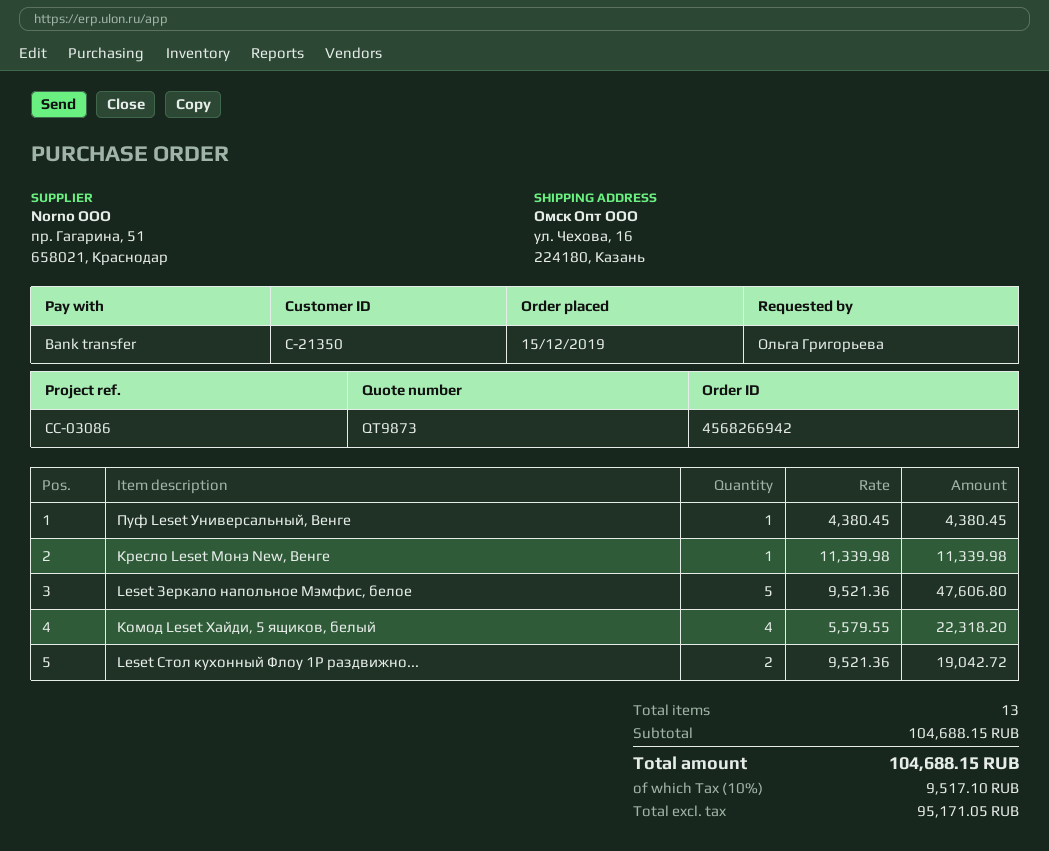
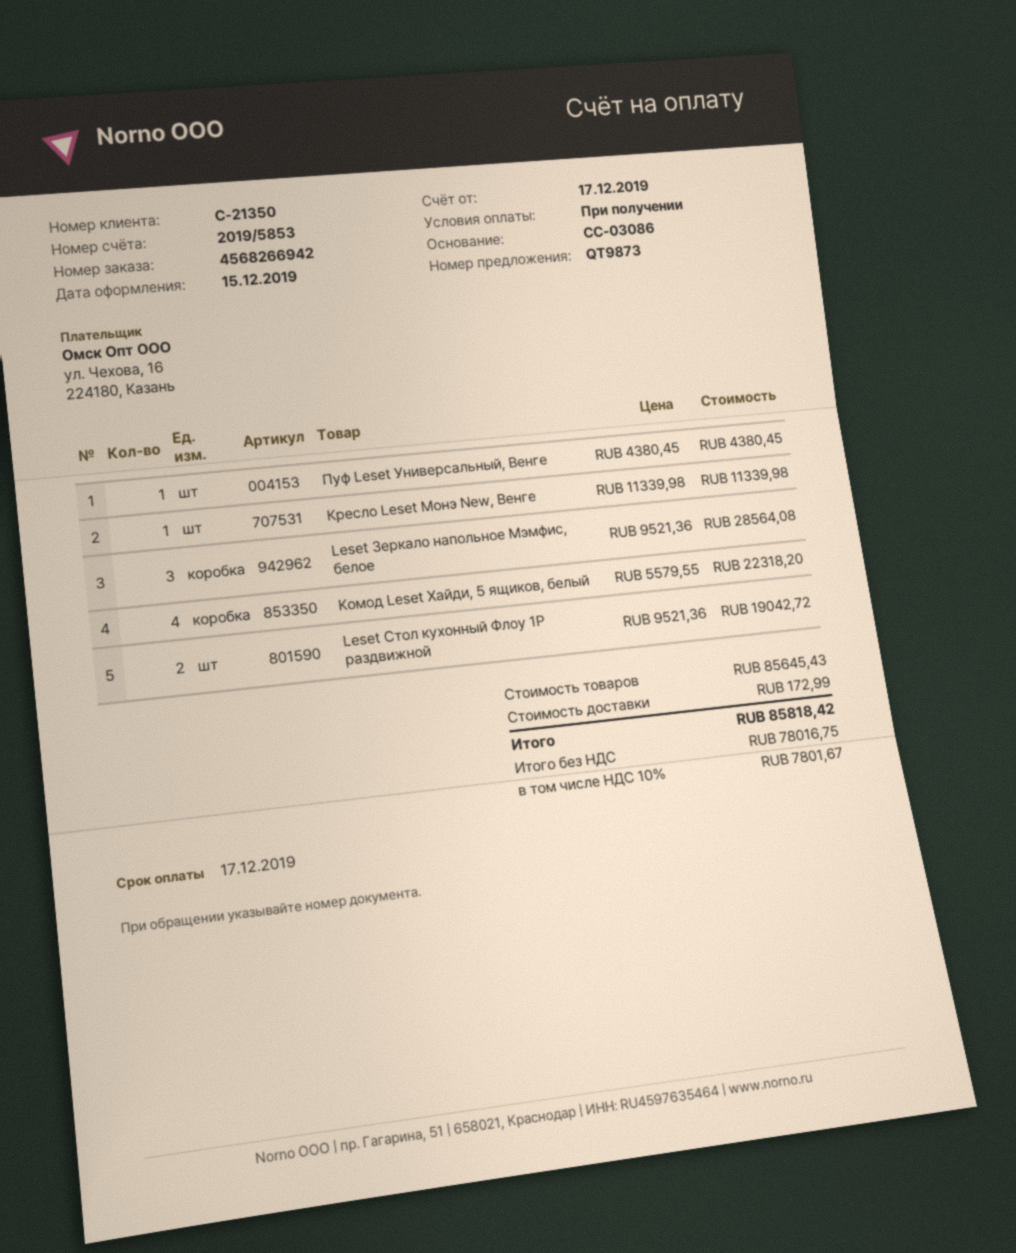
Leset Зеркало напольное Мэмфис, белое: 5 x 9521.36 = 47606.80 -> 3 x 9521.36 = 28564.08
subtotal: 104688.15 -> 85645.43
shipping: none -> 172.99
net: 95171.05 -> 78016.75
tax: 10% = 9517.10 -> 10% = 7801.67
total: 104688.15 -> 85818.42

